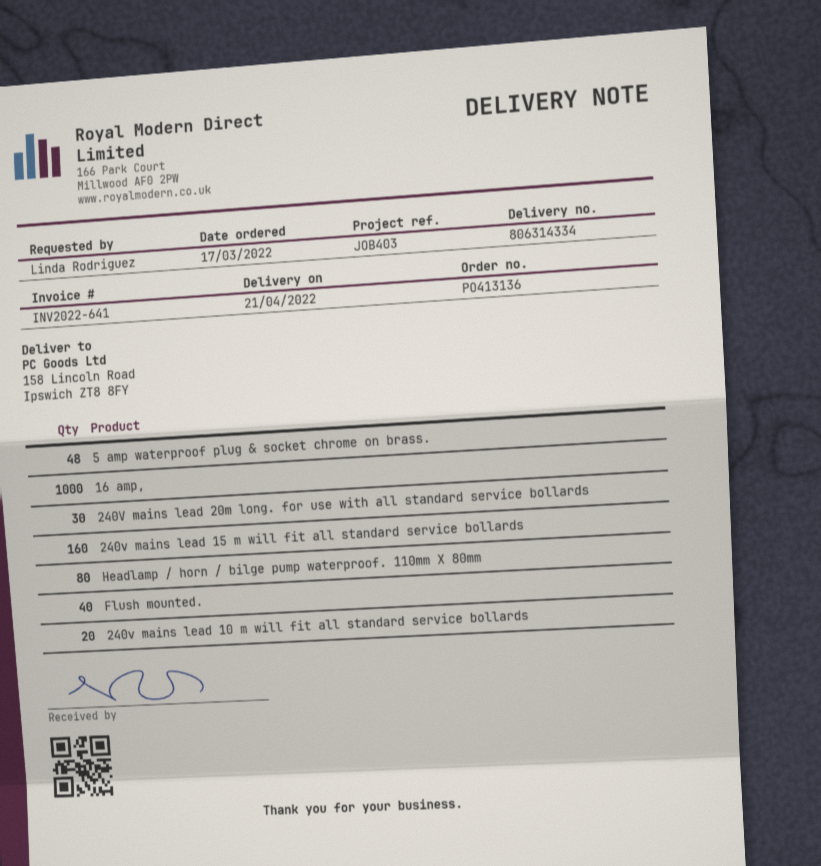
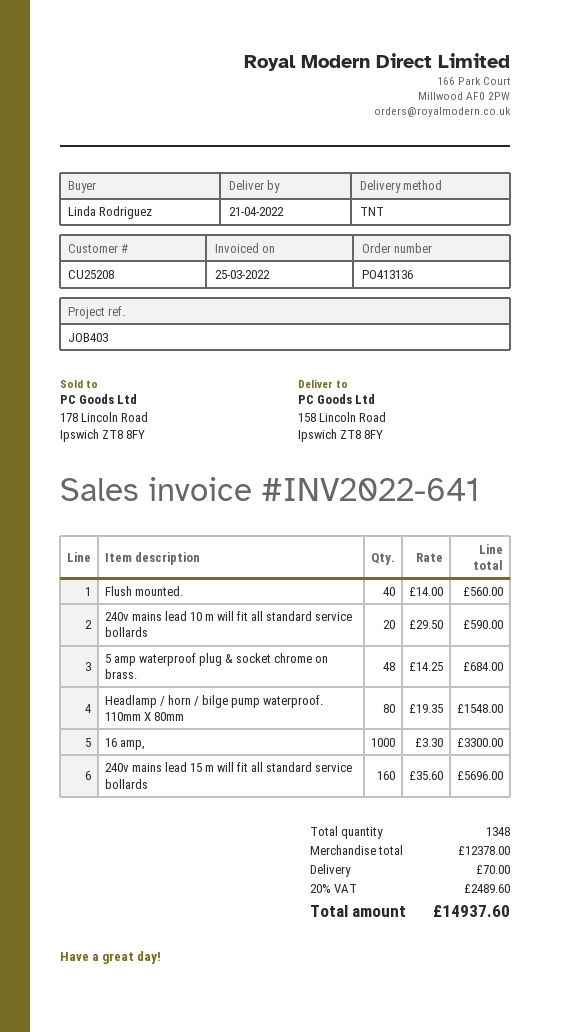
240V mains lead 20m long. for use with all standard service bollards: 30 -> none

